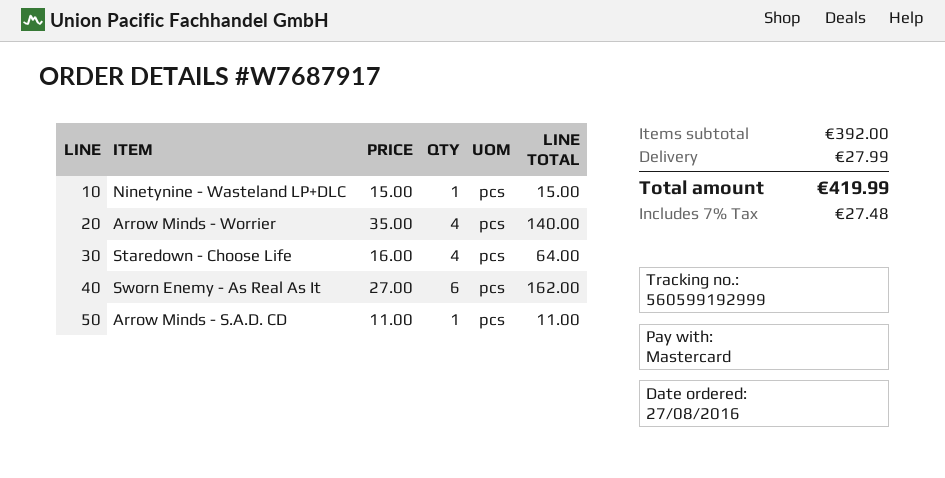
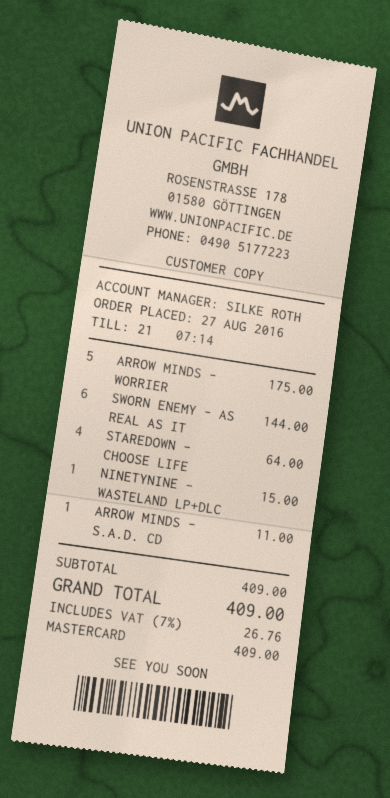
Arrow Minds - Worrier: 4 for 140.00 -> 5 for 175.00
Sworn Enemy - As Real As It: 6 for 162.00 -> 6 for 144.00
subtotal: 392.00 -> 409.00
shipping: 27.99 -> none
tax: 7% = 27.48 -> 7% = 26.76
total: 419.99 -> 409.00

